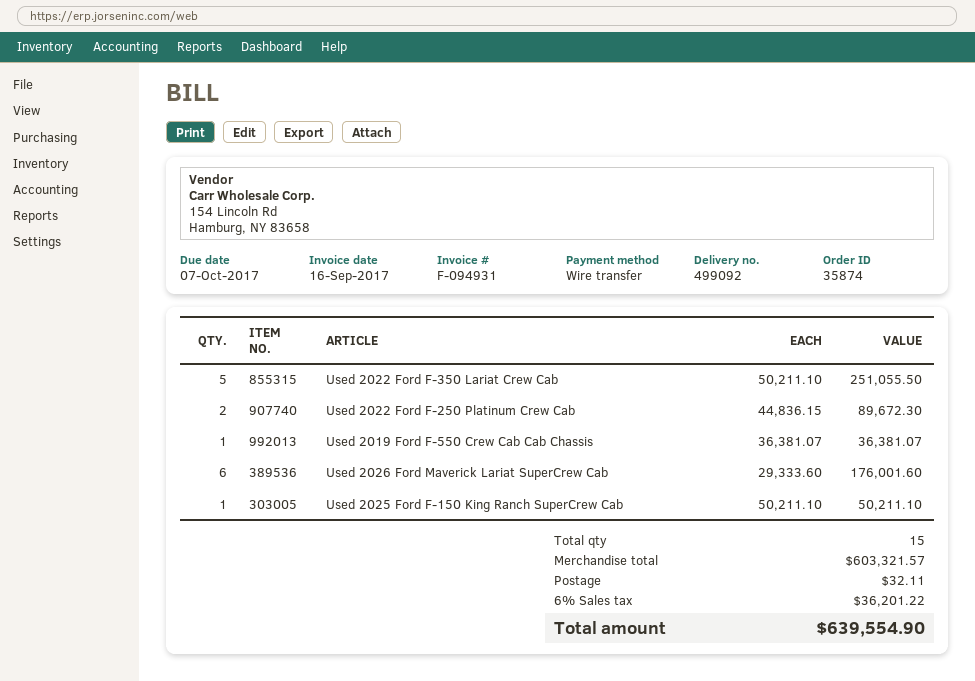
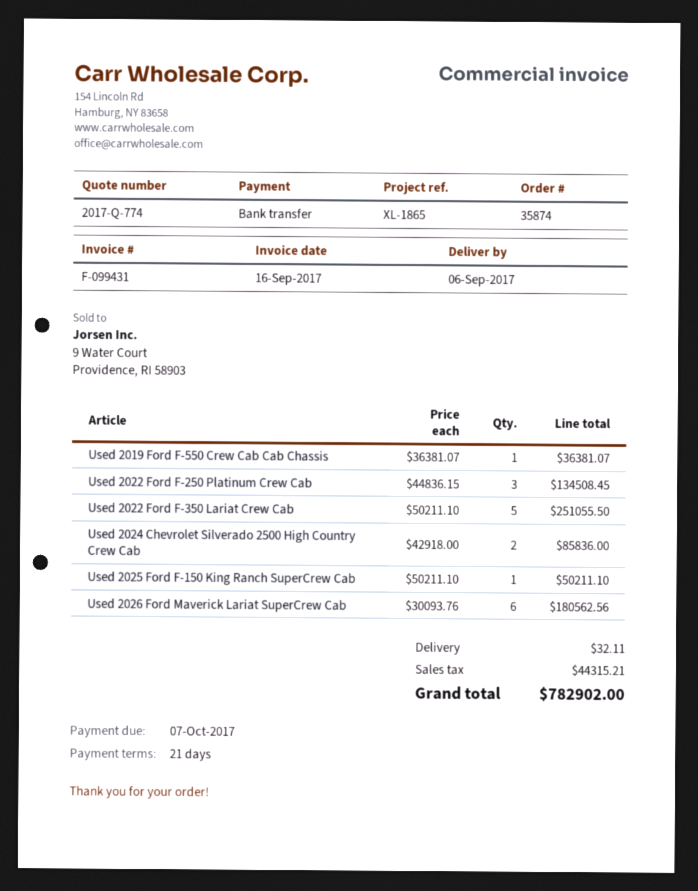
invoice number: F-094931 -> F-099431
Used 2022 Ford F-250 Platinum Crew Cab: 2 x 44836.15 = 89672.30 -> 3 x 44836.15 = 134508.45
Used 2026 Ford Maverick Lariat SuperCrew Cab: 6 x 29333.60 = 176001.60 -> 6 x 30093.76 = 180562.56
Used 2024 Chevrolet Silverado 2500 High Country Crew Cab: none -> 2 x 42918.00 = 85836.00
tax: 36201.22 -> 44315.21
total: 639554.90 -> 782902.00

